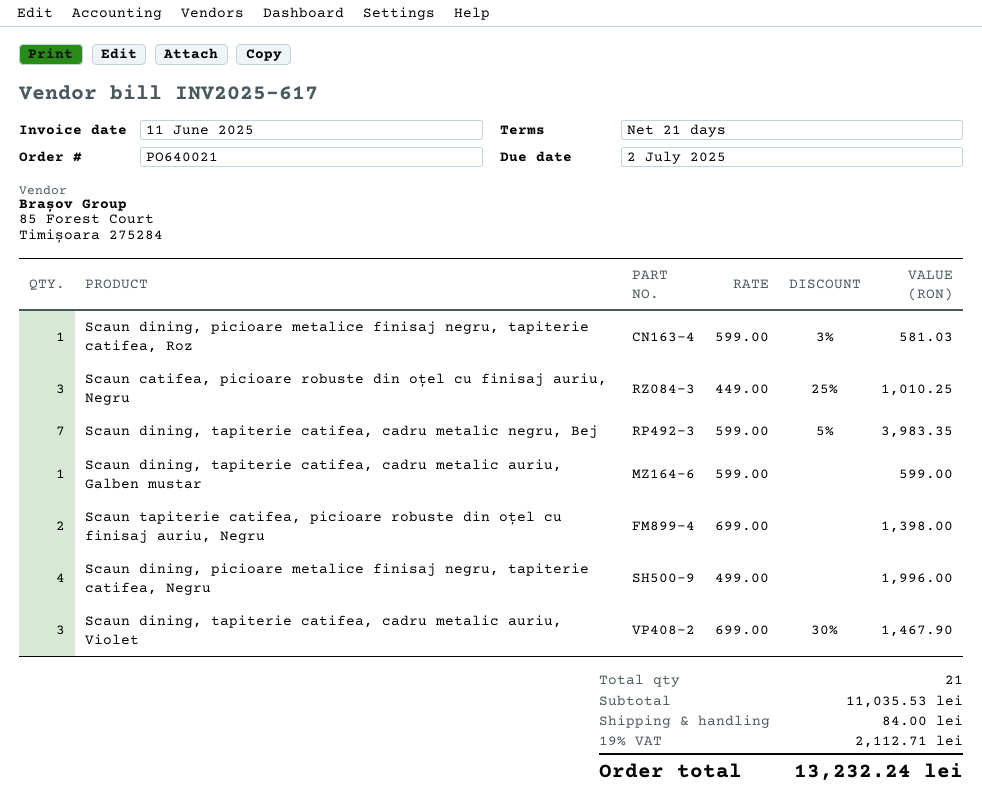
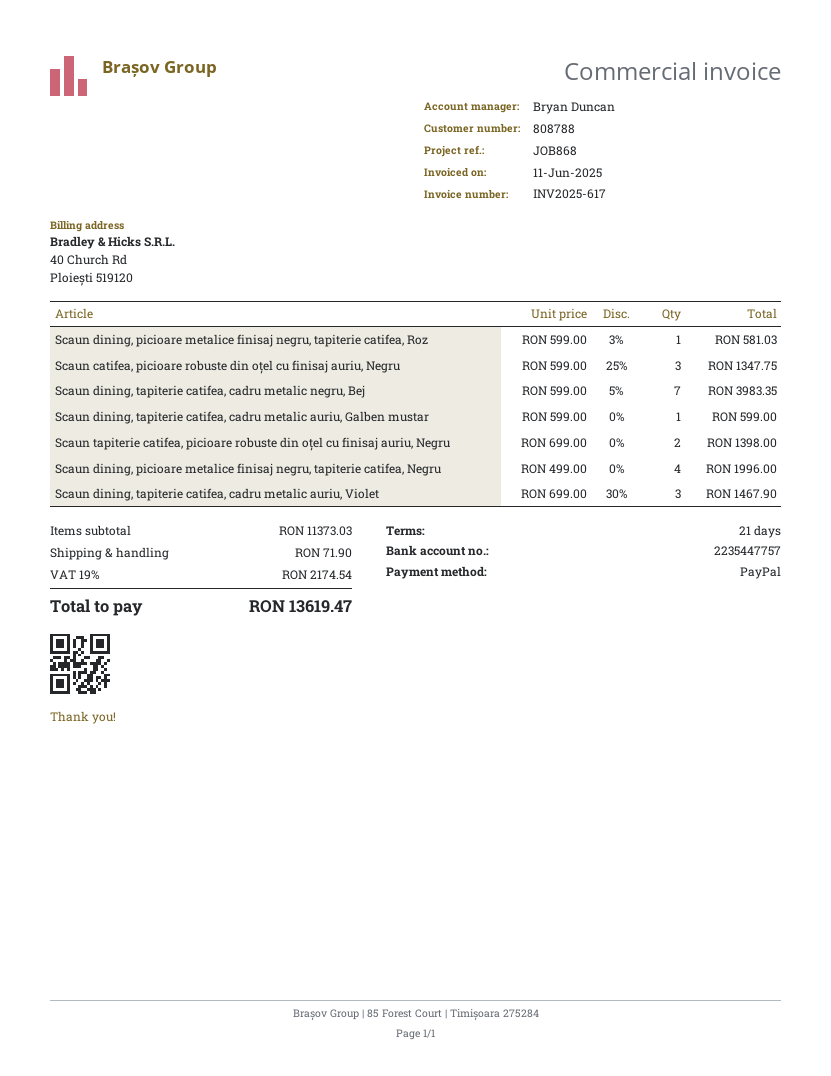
Scaun catifea, picioare robuste din oțel cu finisaj auriu, Negru: 3 x 449.00 - 25% = 1010.25 -> 3 x 599.00 - 25% = 1347.75
subtotal: 11035.53 -> 11373.03
shipping: 84.00 -> 71.90
tax: 19% = 2112.71 -> 19% = 2174.54
total: 13232.24 -> 13619.47

